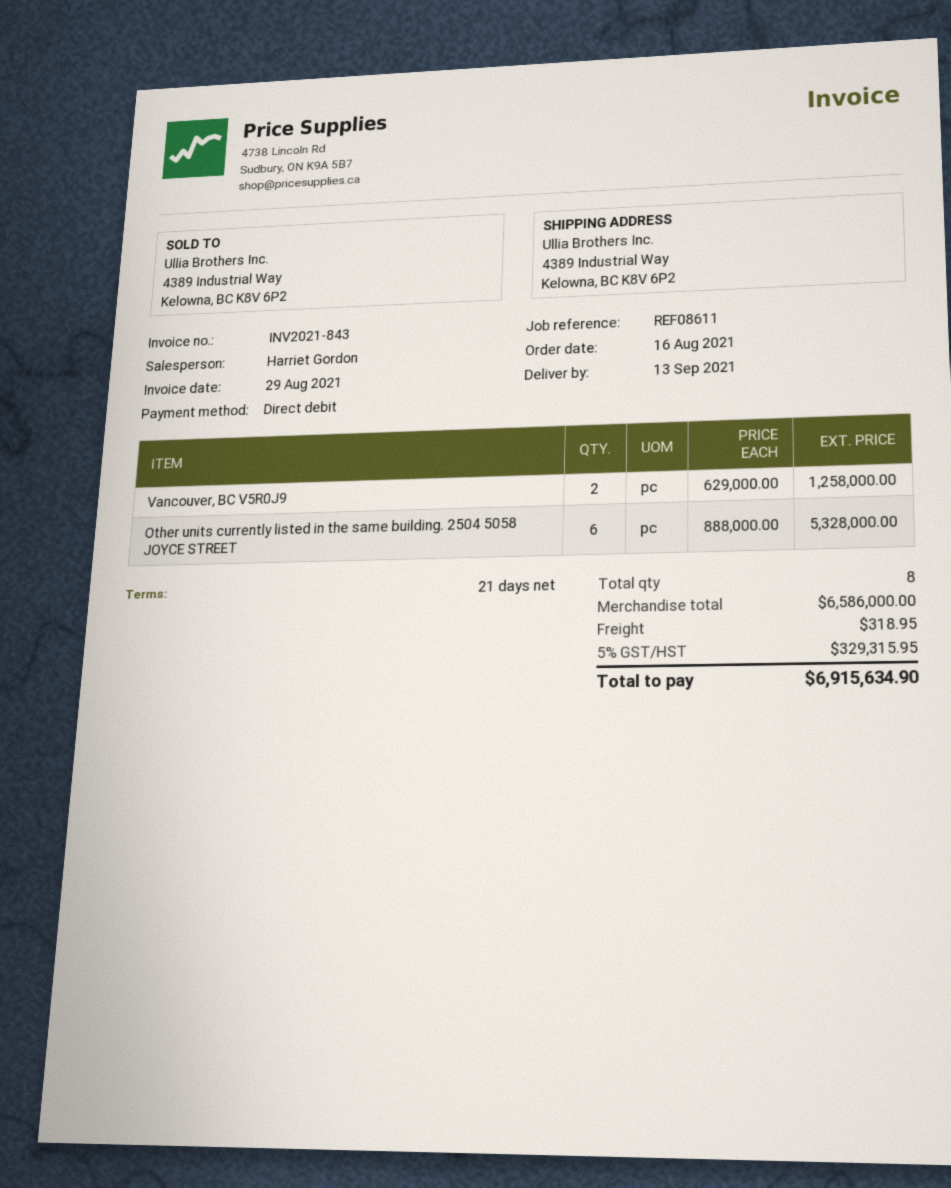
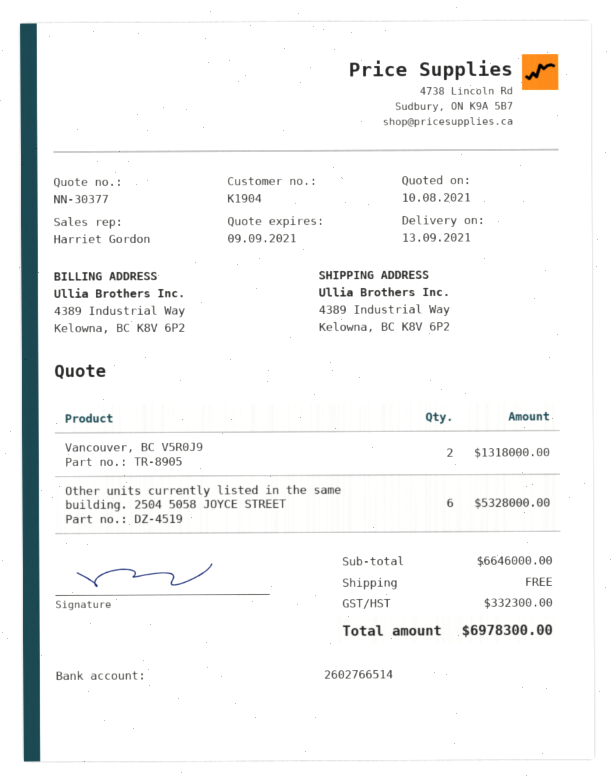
Vancouver, BC V5R0J9: 2 for 1258000.00 -> 2 for 1318000.00
subtotal: 6586000.00 -> 6646000.00
shipping: 318.95 -> 0.00
tax: 329315.95 -> 332300.00
total: 6915634.90 -> 6978300.00

